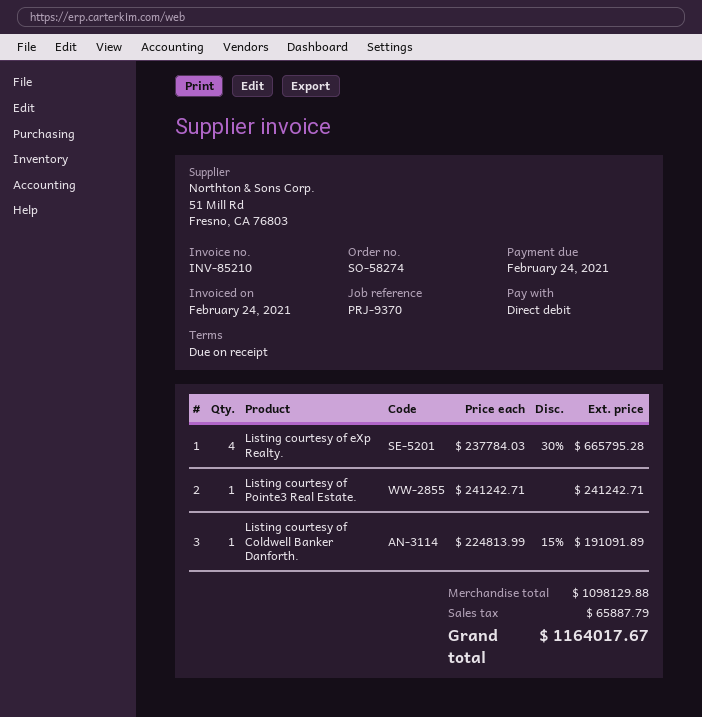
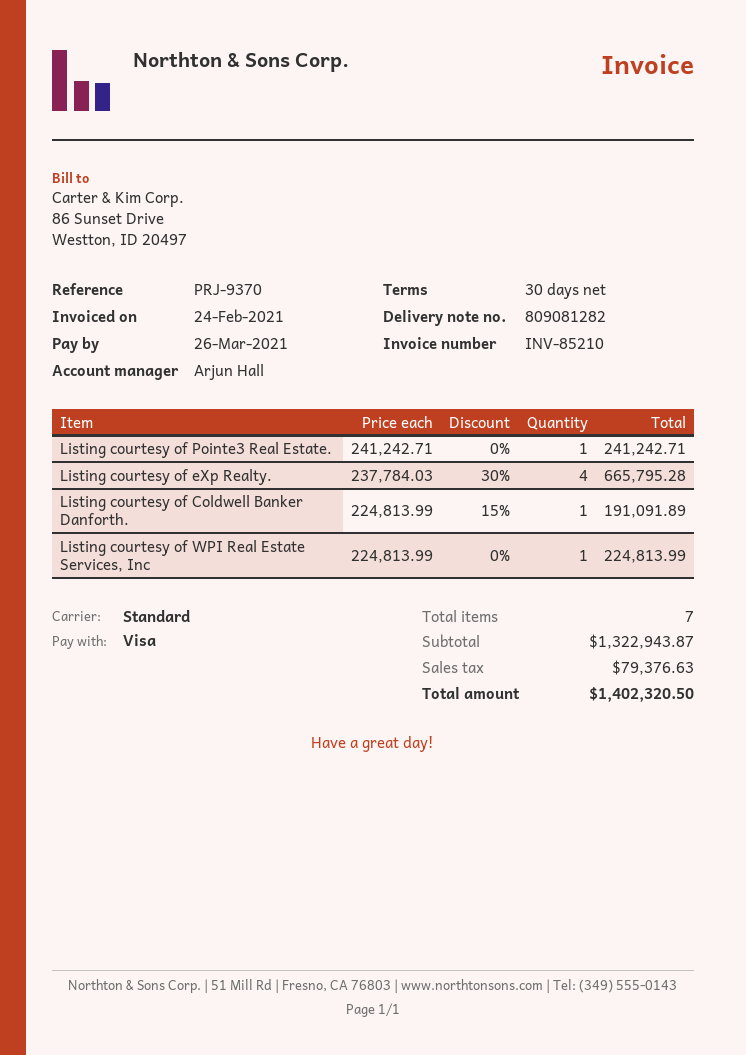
payment terms: on receipt -> 30 days
due date: 2021-02-24 -> 2021-03-26
payment method: direct debit -> Visa
Listing courtesy of WPI Real Estate Services, Inc: none -> 1 x 224813.99 = 224813.99
subtotal: 1098129.88 -> 1322943.87
tax: 65887.79 -> 79376.63
total: 1164017.67 -> 1402320.50

